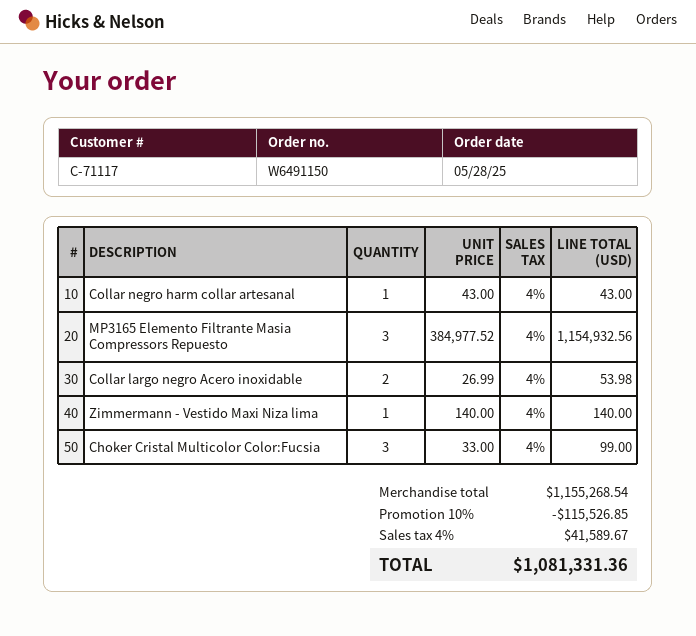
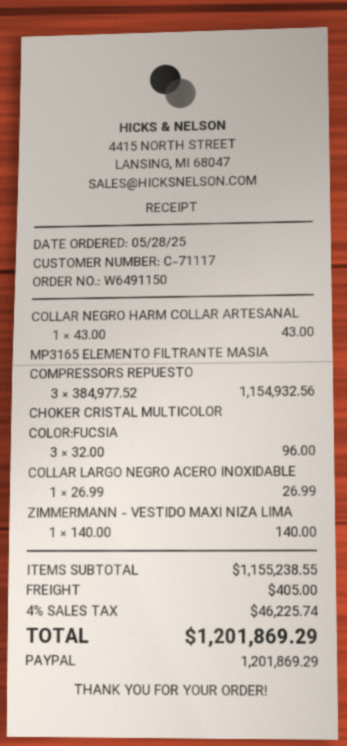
Collar largo negro Acero inoxidable: 2 x 26.99 = 53.98 -> 1 x 26.99 = 26.99
Choker Cristal Multicolor Color:Fucsia: 3 x 33.00 = 99.00 -> 3 x 32.00 = 96.00
subtotal: 1155268.54 -> 1155238.55
discount: 10% = 115526.85 -> none
shipping: none -> 405.00
tax: 4% = 41589.67 -> 4% = 46225.74
total: 1081331.36 -> 1201869.29

